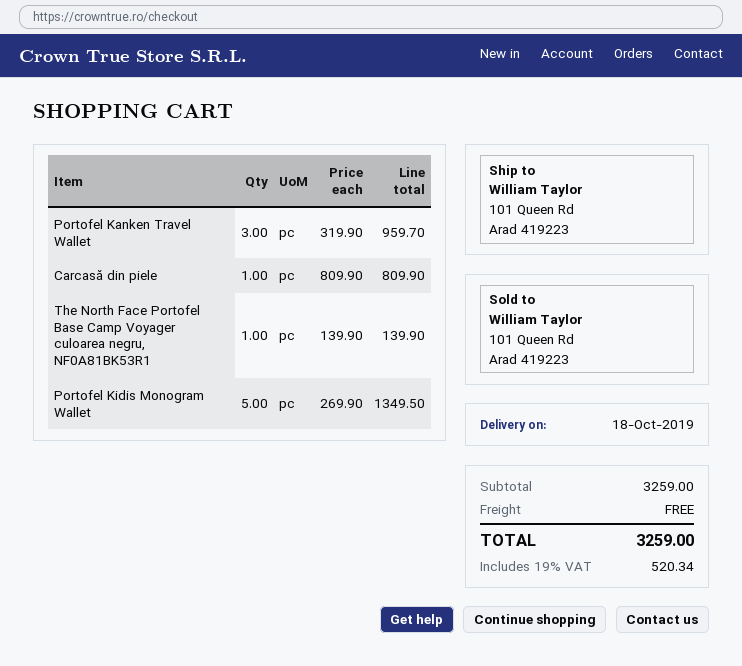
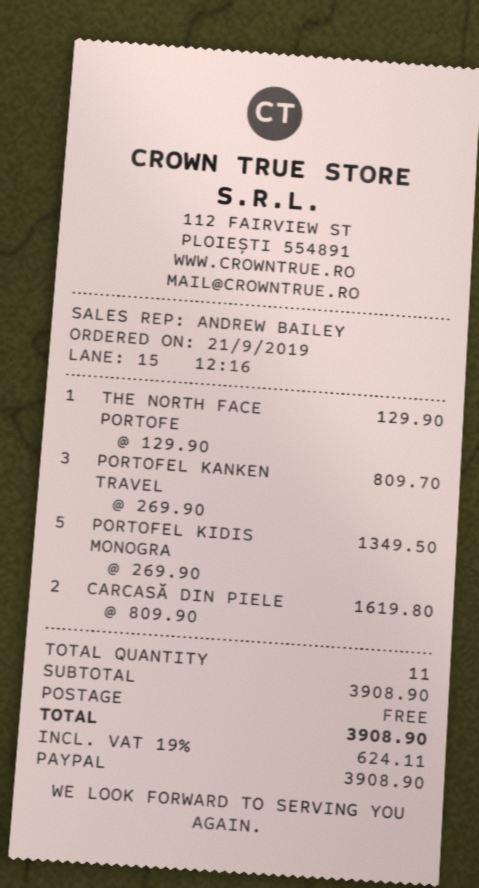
Portofel Kanken Travel Wallet: 3 x 319.90 = 959.70 -> 3 x 269.90 = 809.70
Carcasă din piele: 1 x 809.90 = 809.90 -> 2 x 809.90 = 1619.80
The North Face Portofel Base Camp Voyager culoarea negru, NF0A81BK53R1: 1 x 139.90 = 139.90 -> 1 x 129.90 = 129.90
subtotal: 3259.00 -> 3908.90
tax: 19% = 520.34 -> 19% = 624.11
total: 3259.00 -> 3908.90

